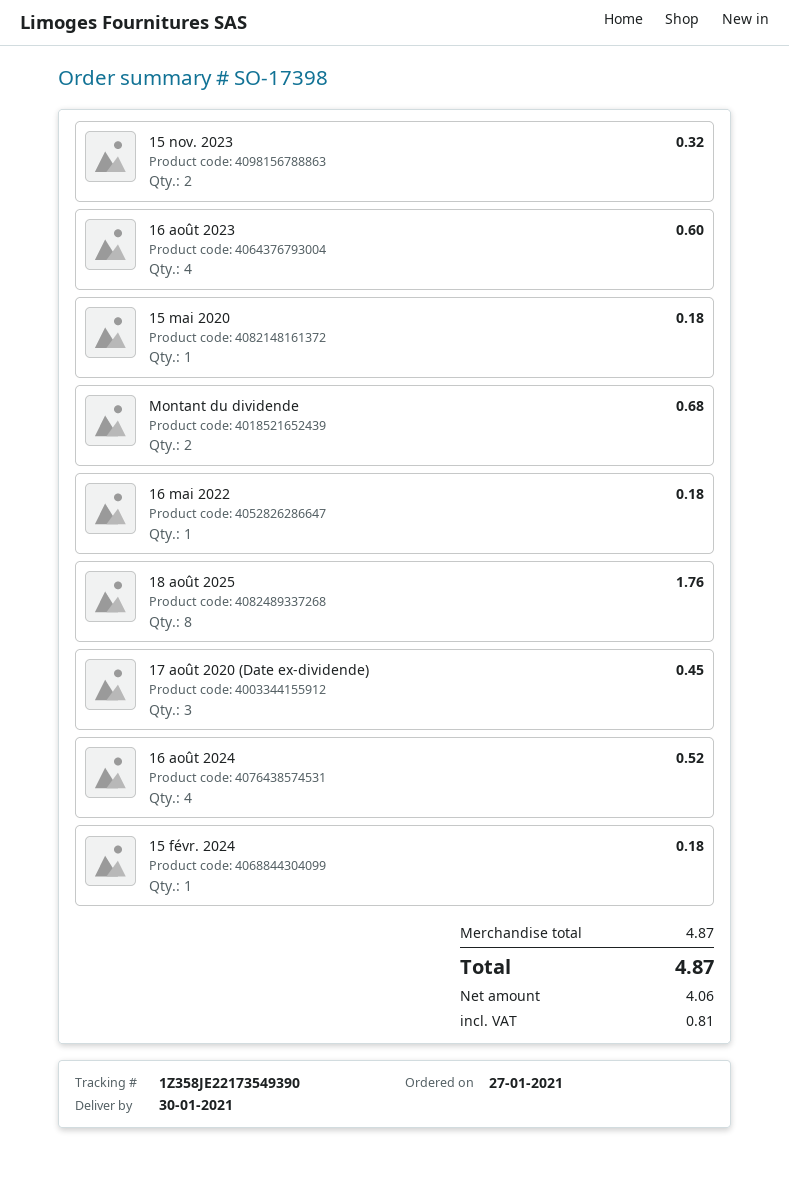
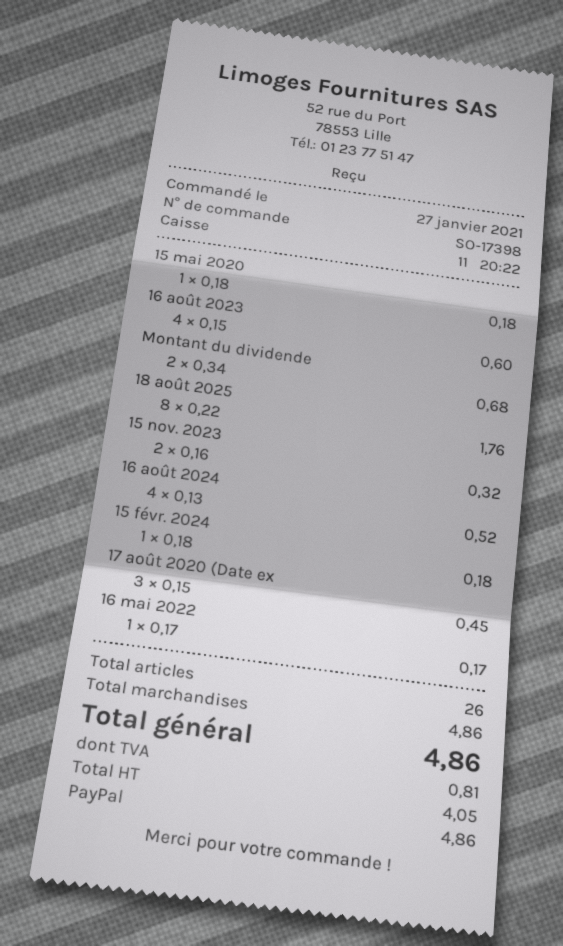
16 mai 2022: 1 for 0.18 -> 1 for 0.17
subtotal: 4.87 -> 4.86
net: 4.06 -> 4.05
total: 4.87 -> 4.86

